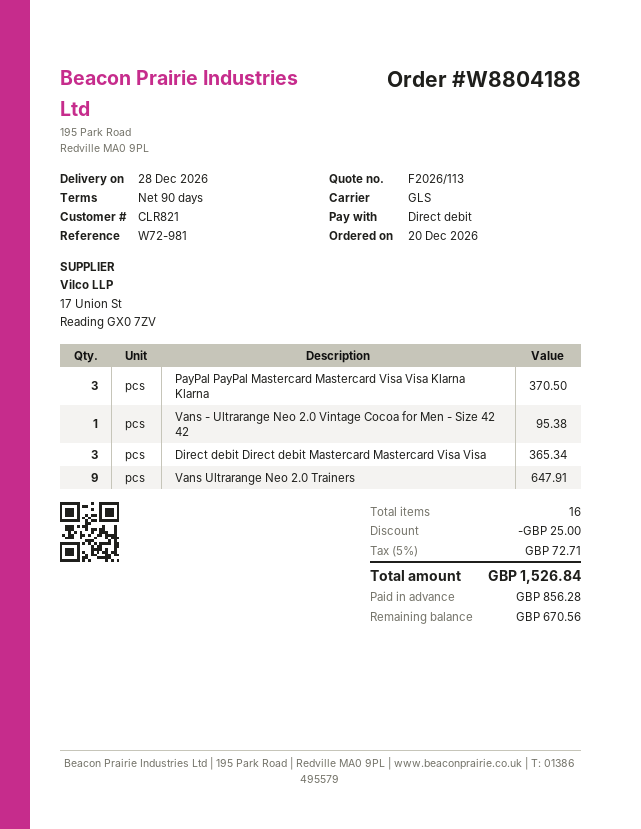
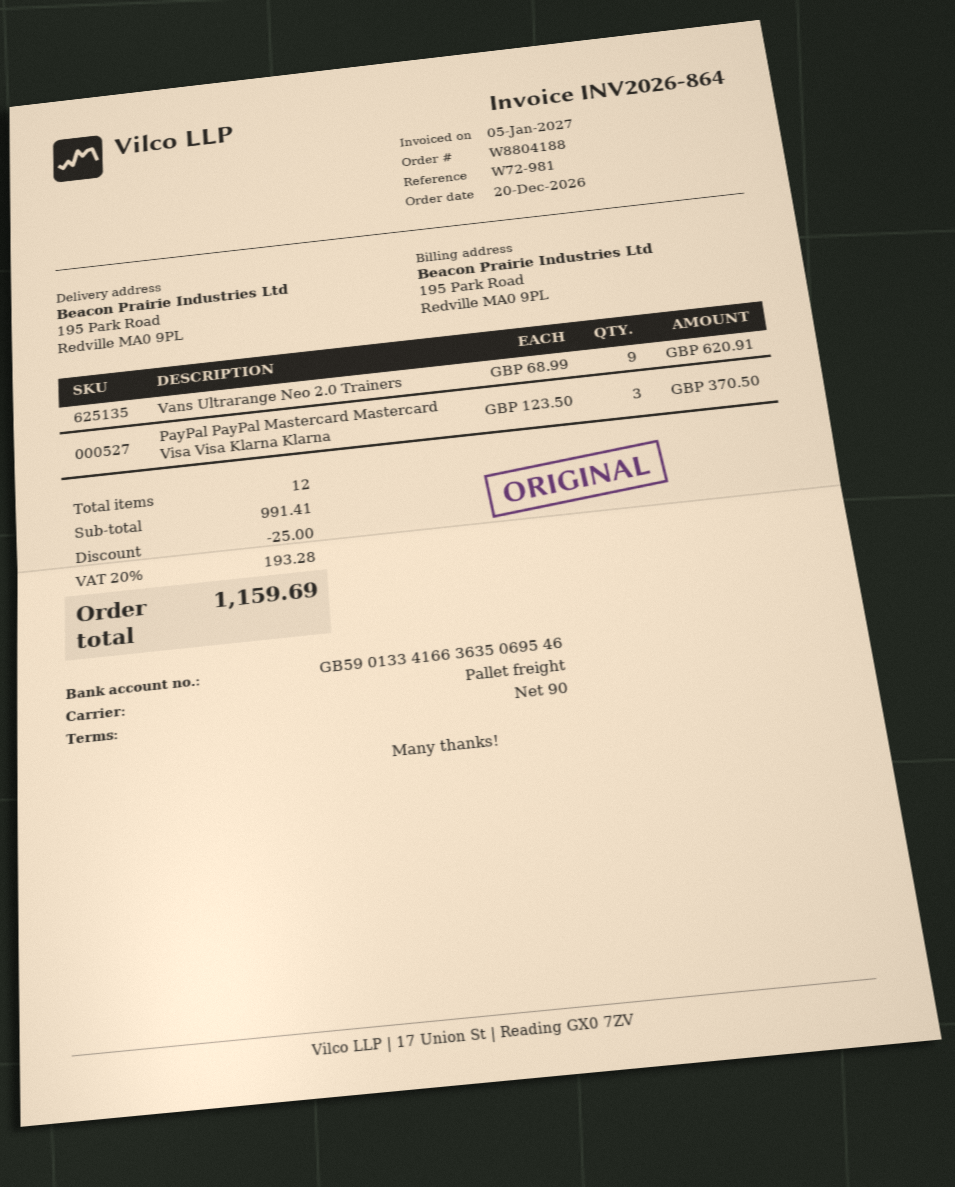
shipping method: GLS -> pallet freight
Vans - Ultrarange Neo 2.0 Vintage Cocoa for Men - Size 42 42: 1 for 95.38 -> none
Direct debit Direct debit Mastercard Mastercard Visa Visa: 3 for 365.34 -> none
Vans Ultrarange Neo 2.0 Trainers: 9 for 647.91 -> 9 for 620.91
total quantity: 16 -> 12
tax: 5% = 72.71 -> 20% = 193.28
total: 1526.84 -> 1159.69

